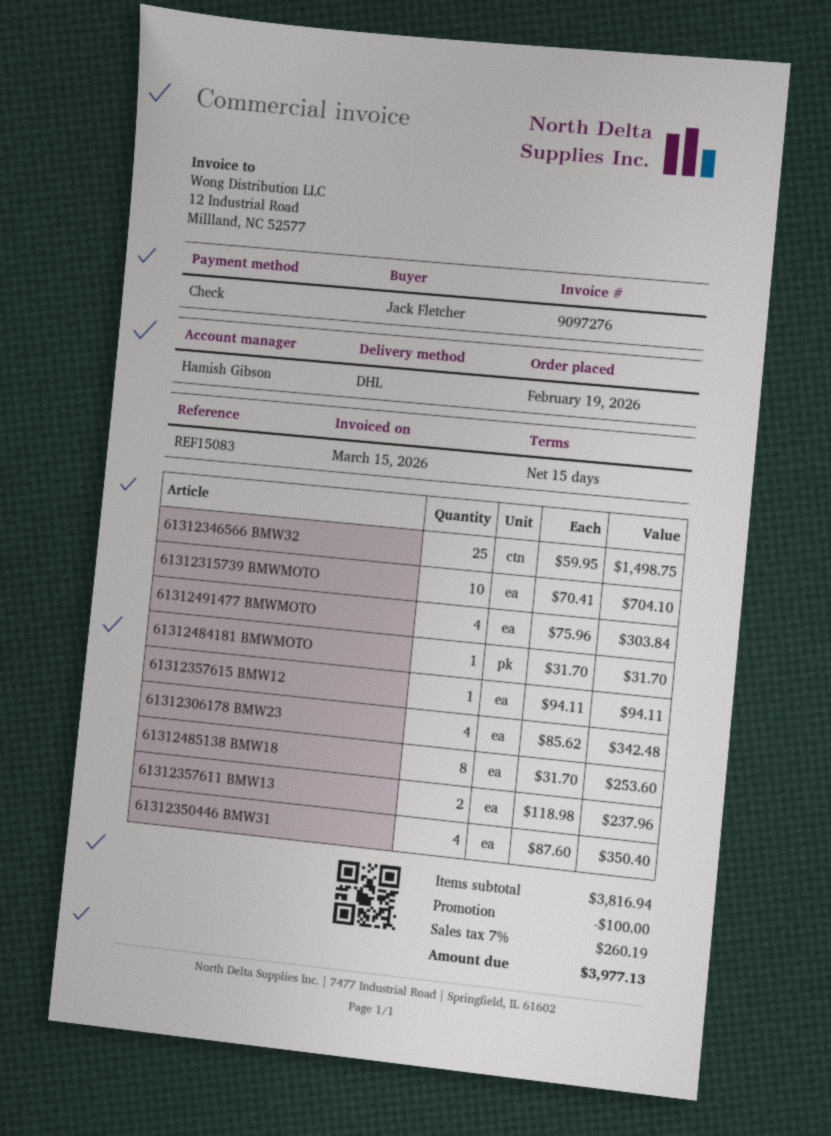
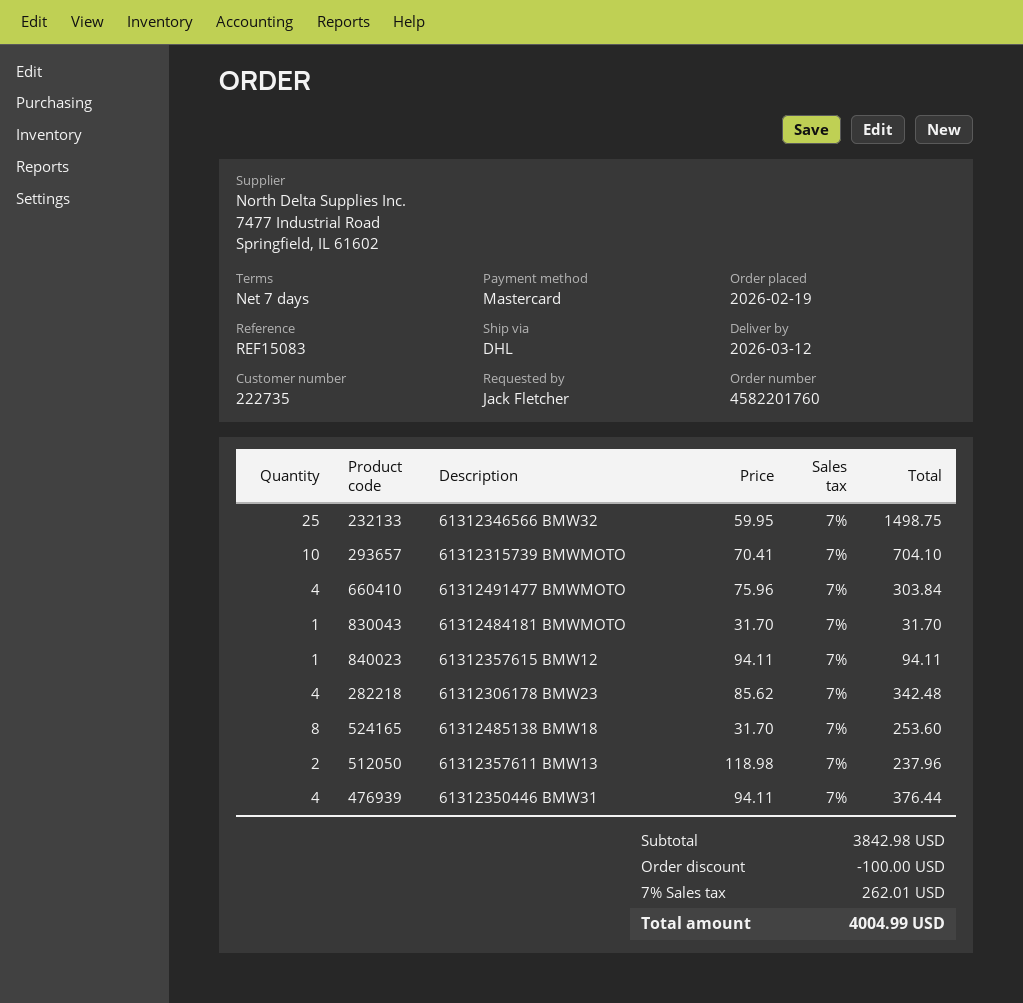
payment terms: 15 days -> 7 days
payment method: cheque -> Mastercard
61312350446 BMW31: 4 x 87.60 = 350.40 -> 4 x 94.11 = 376.44
subtotal: 3816.94 -> 3842.98
tax: 7% = 260.19 -> 7% = 262.01
total: 3977.13 -> 4004.99

